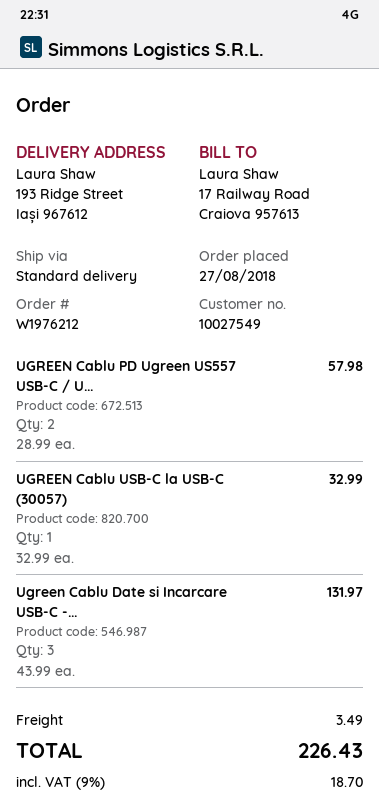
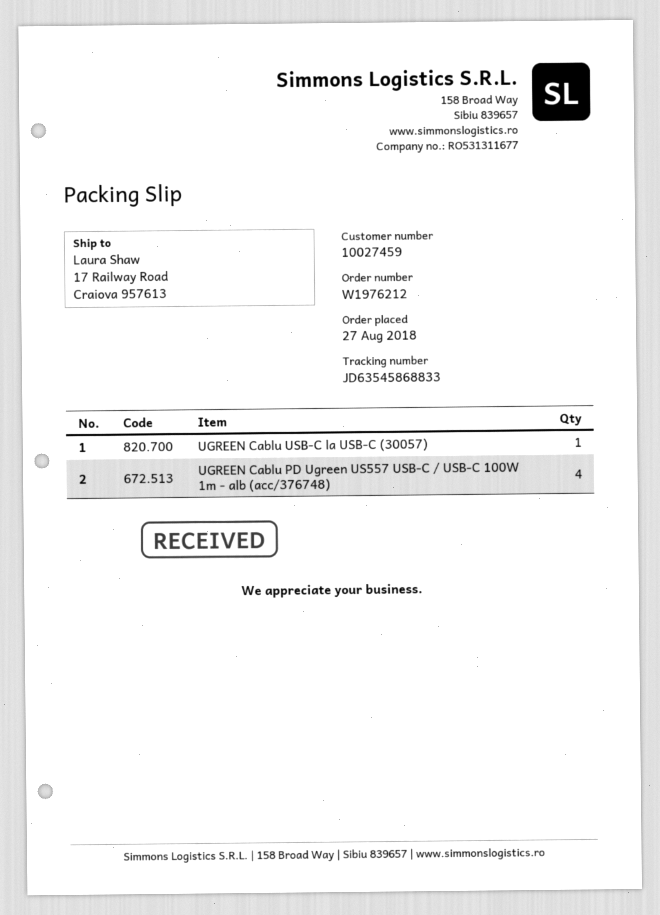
customer number: 10027549 -> 10027459
ship to: 193 Ridge Street, Iași 967612 -> 17 Railway Road, Craiova 957613
UGREEN Cablu PD Ugreen US557 USB-C / U...: 2 -> 4
Ugreen Cablu Date si Incarcare USB-C -...: 3 -> none

